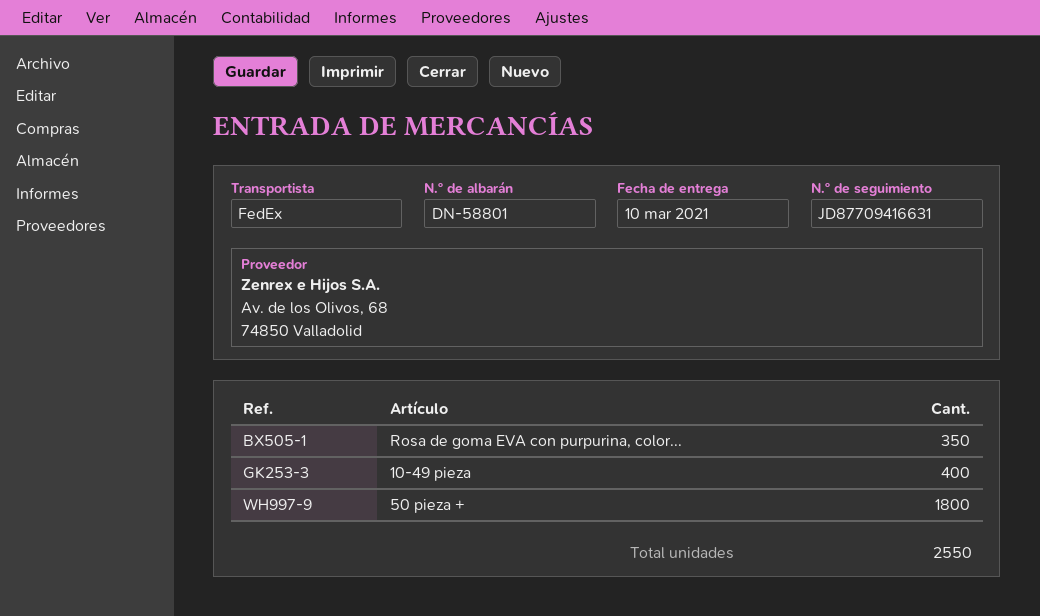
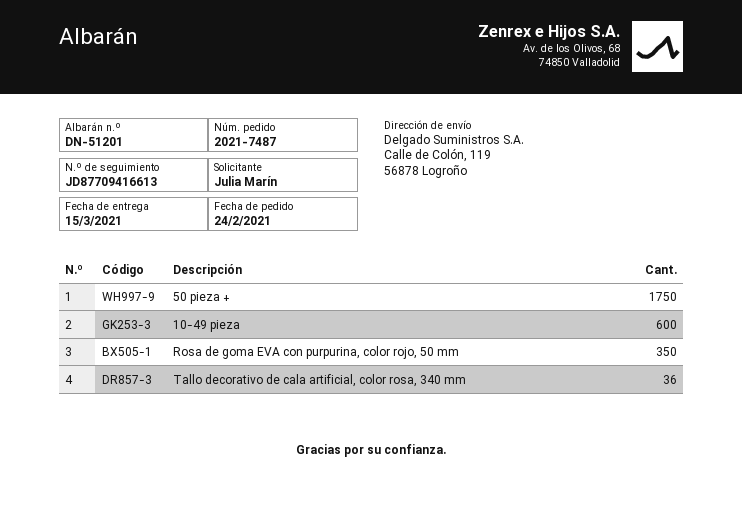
delivery note number: DN-58801 -> DN-51201
delivery date: 2021-03-10 -> 2021-03-15
tracking number: JD87709416631 -> JD87709416613
10-49 pieza: 400 -> 600
50 pieza +: 1800 -> 1750
Tallo decorativo de cala artificial, color rosa, 340 mm: none -> 36

